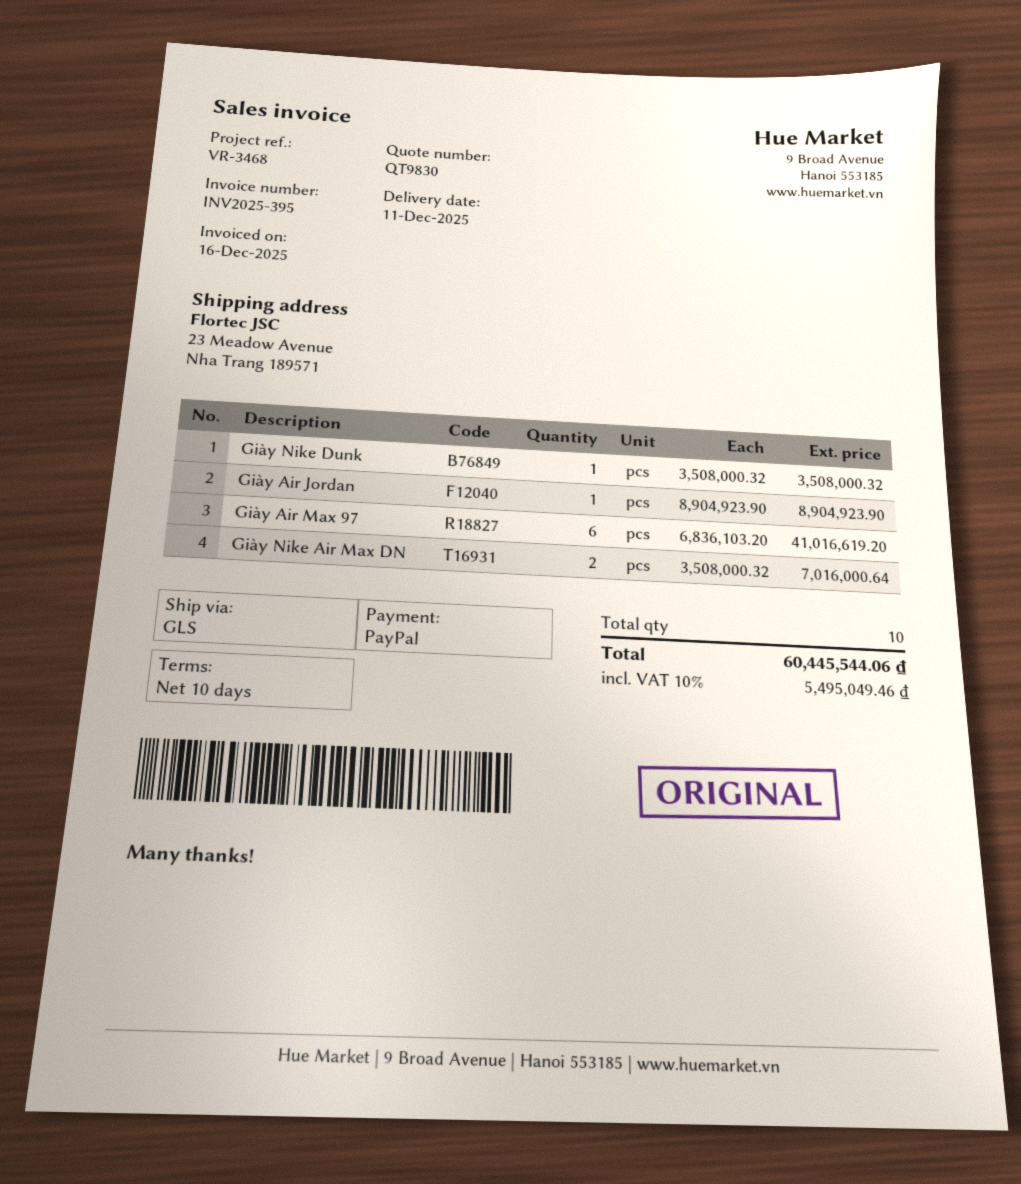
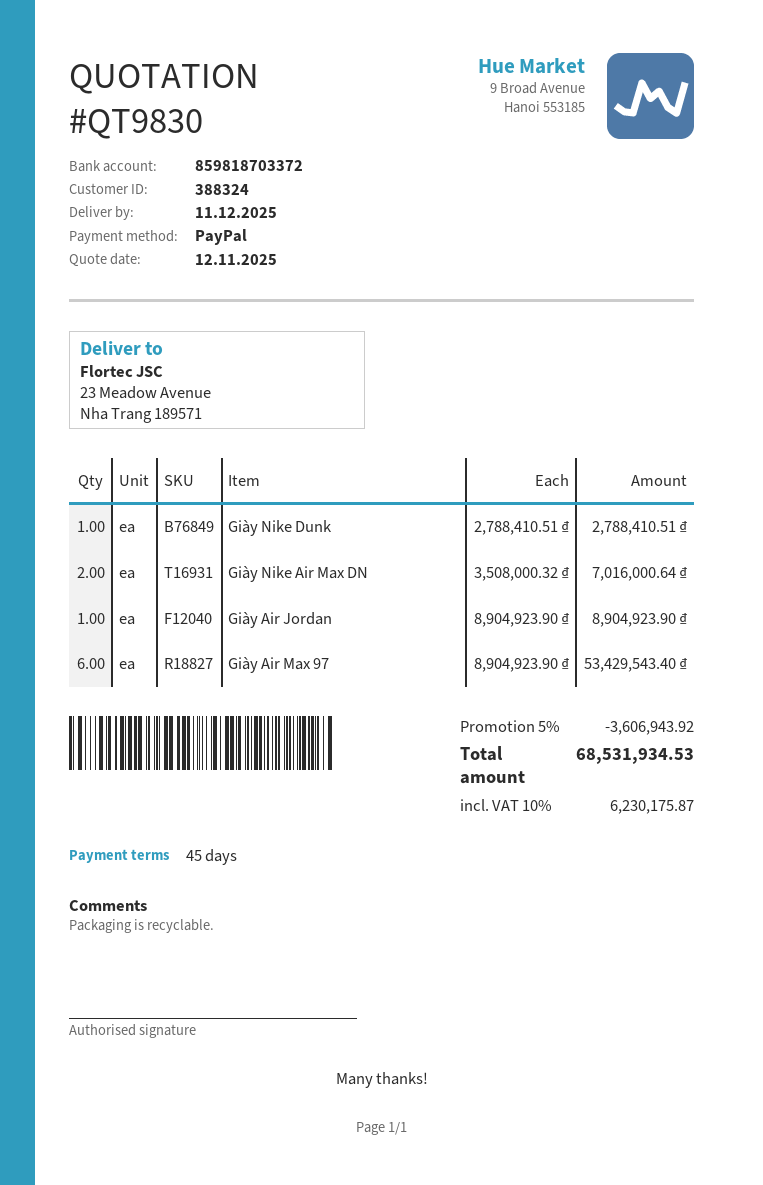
payment terms: 10 days -> 45 days
Giày Nike Dunk: 1 x 3508000.32 = 3508000.32 -> 1 x 2788410.51 = 2788410.51
Giày Air Max 97: 6 x 6836103.20 = 41016619.20 -> 6 x 8904923.90 = 53429543.40
discount: none -> 5% = 3606943.92
tax: 10% = 5495049.46 -> 10% = 6230175.87
total: 60445544.06 -> 68531934.53

